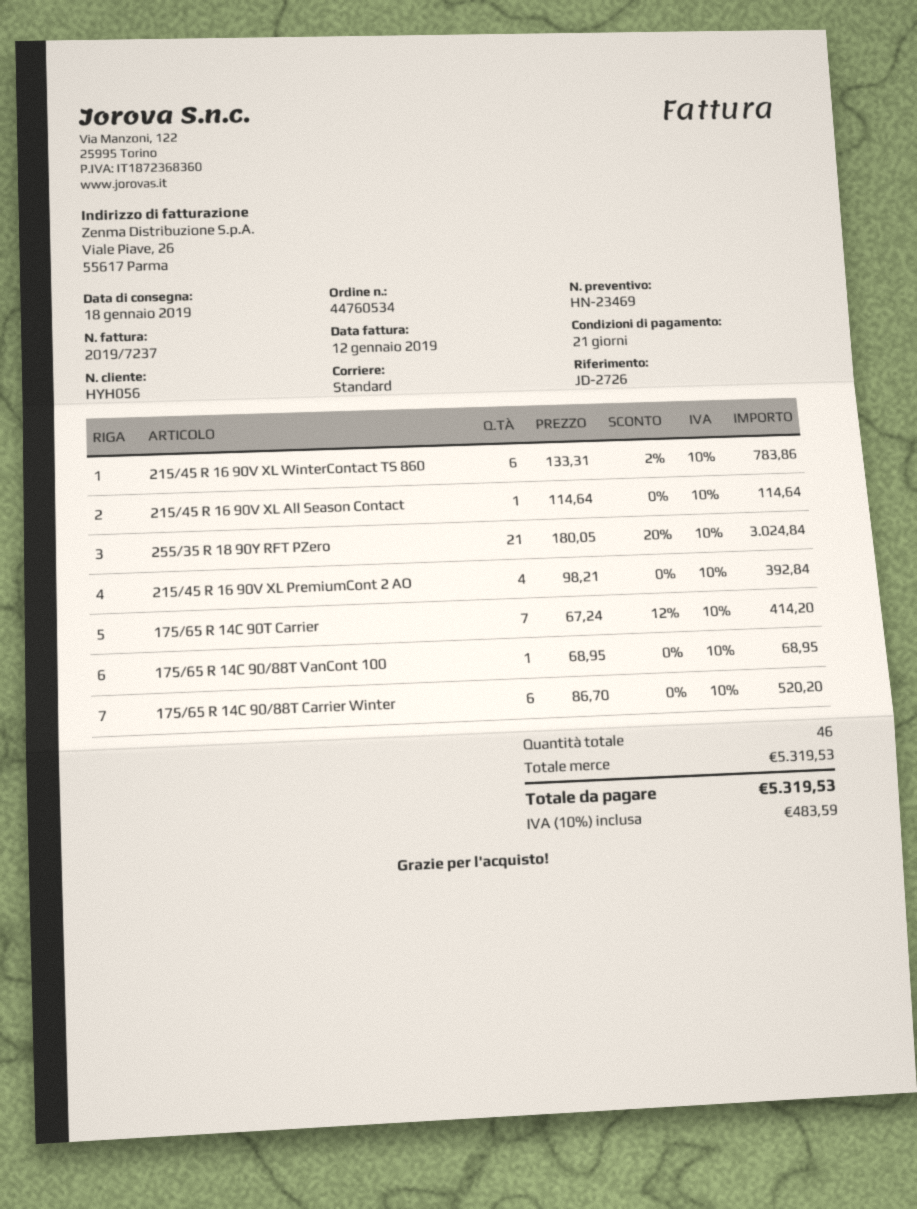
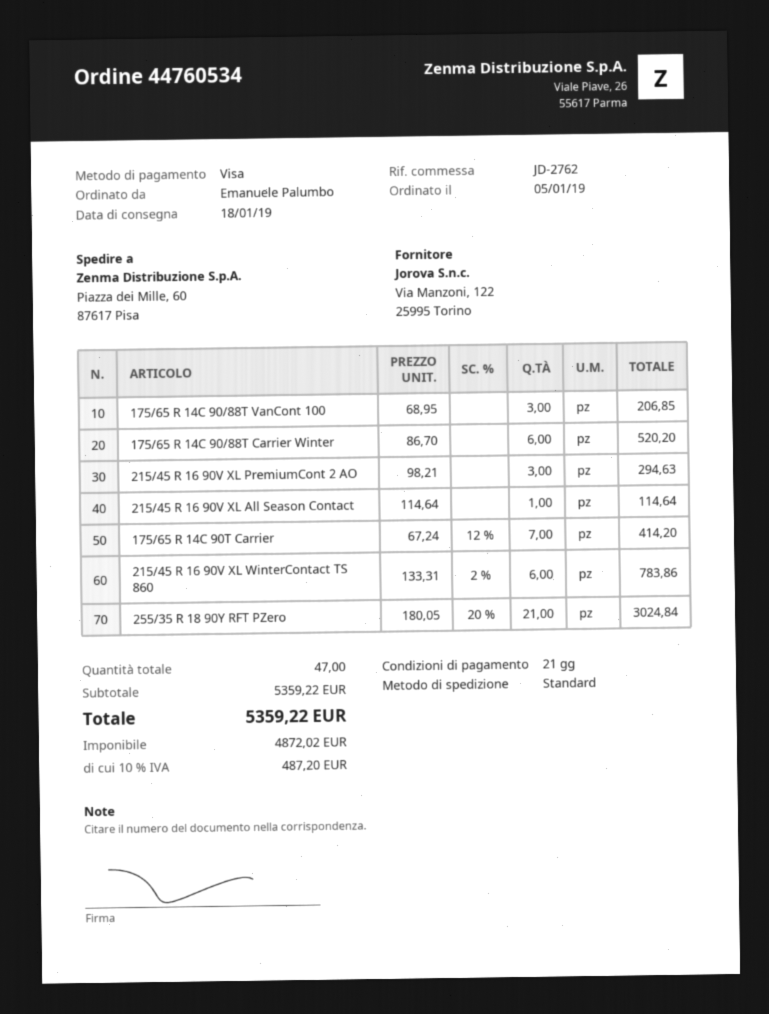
reference: JD-2726 -> JD-2762
215/45 R 16 90V XL PremiumCont 2 AO: 4 x 98.21 = 392.84 -> 3 x 98.21 = 294.63
175/65 R 14C 90/88T VanCont 100: 1 x 68.95 = 68.95 -> 3 x 68.95 = 206.85
total quantity: 46 -> 47
subtotal: 5319.53 -> 5359.22
tax: 10% = 483.59 -> 10% = 487.20
total: 5319.53 -> 5359.22

